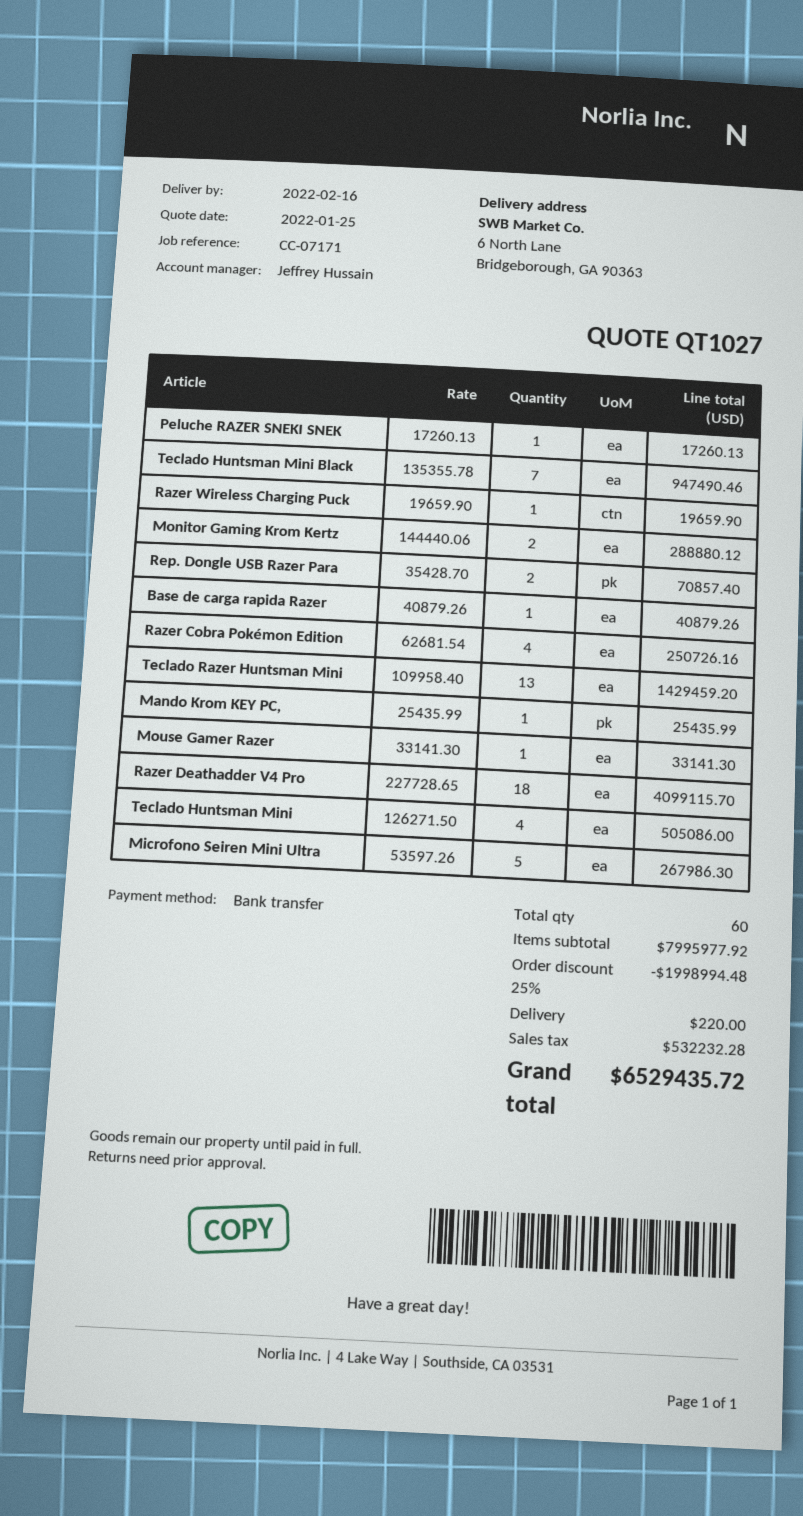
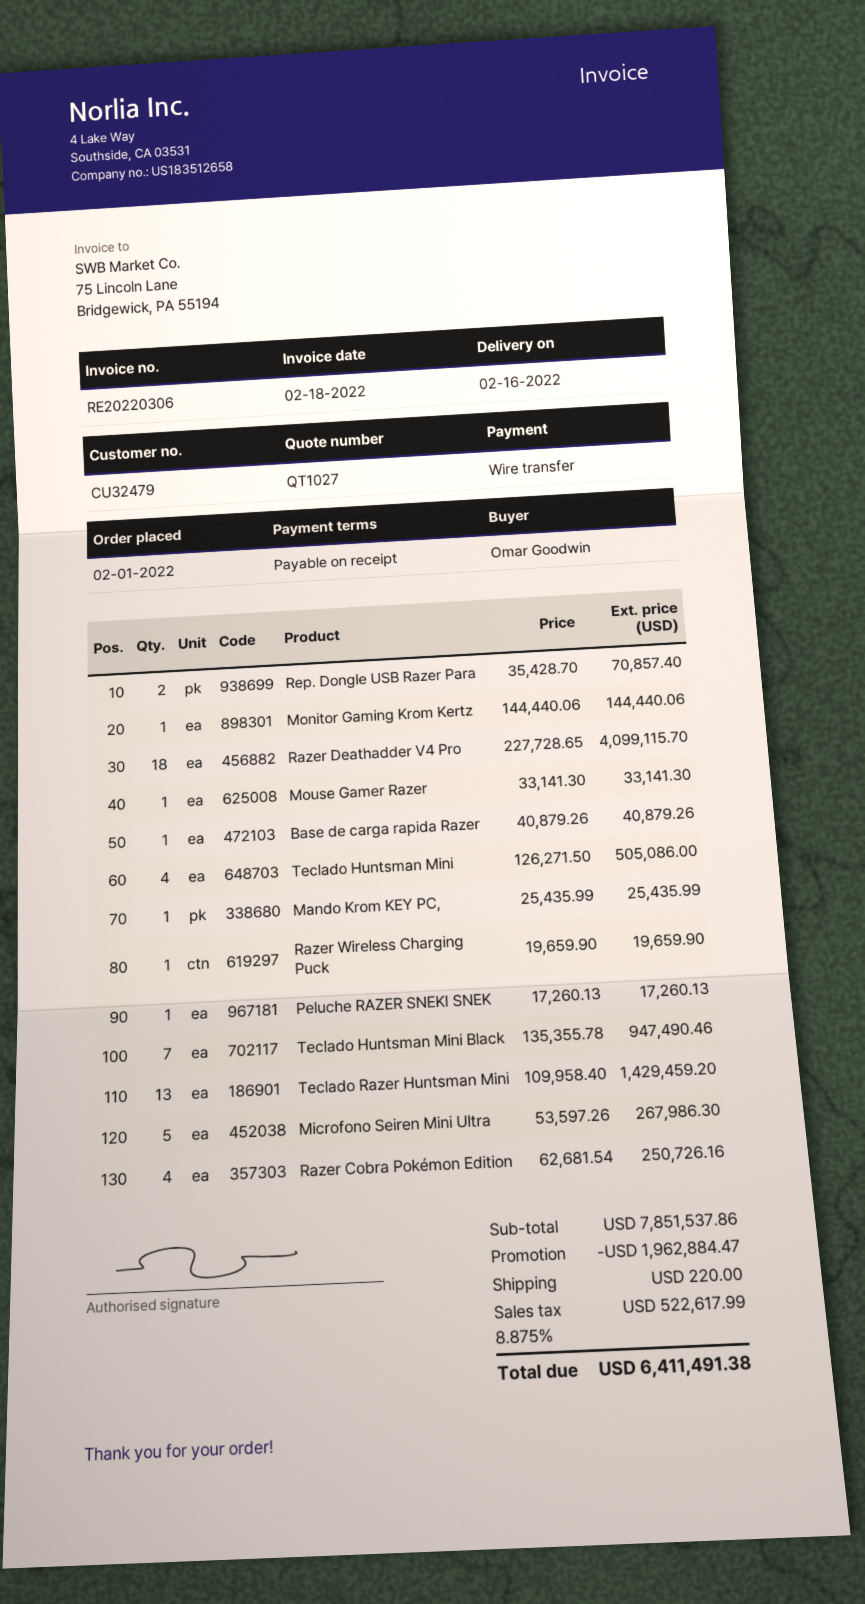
Monitor Gaming Krom Kertz: 2 x 144440.06 = 288880.12 -> 1 x 144440.06 = 144440.06
subtotal: 7995977.92 -> 7851537.86
discount: 1998994.48 -> 1962884.47
tax: 532232.28 -> 522617.99
total: 6529435.72 -> 6411491.38

